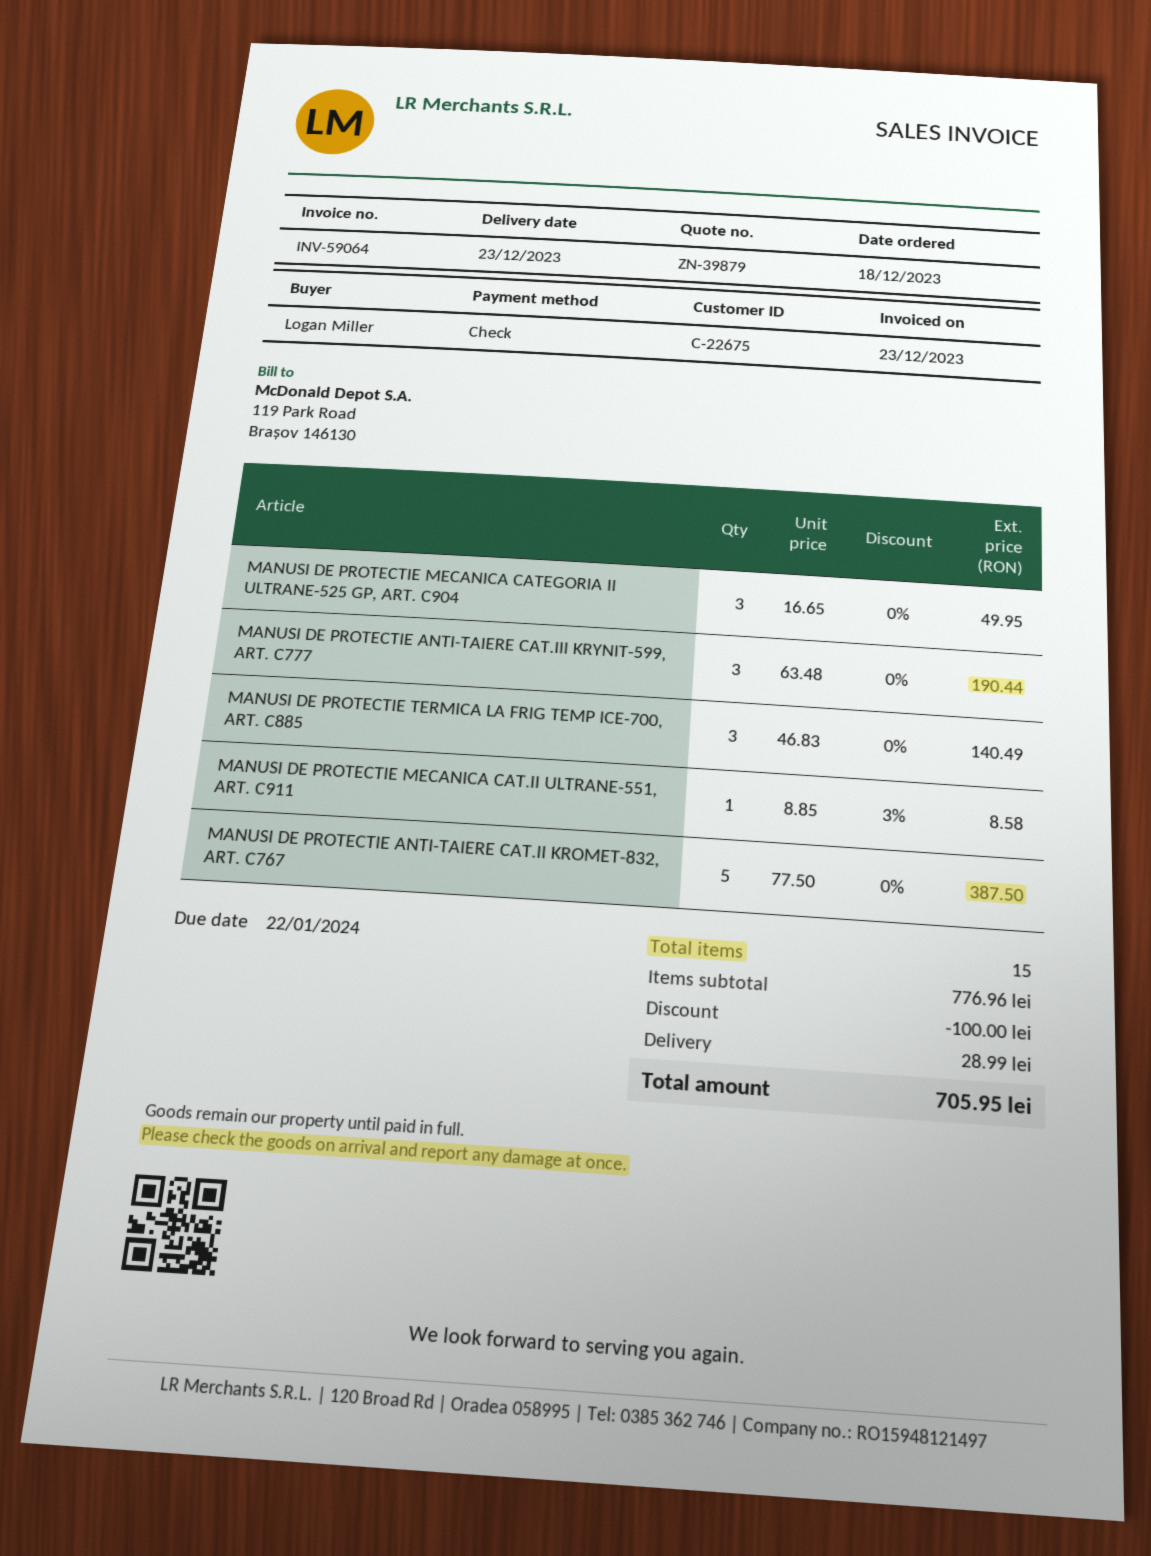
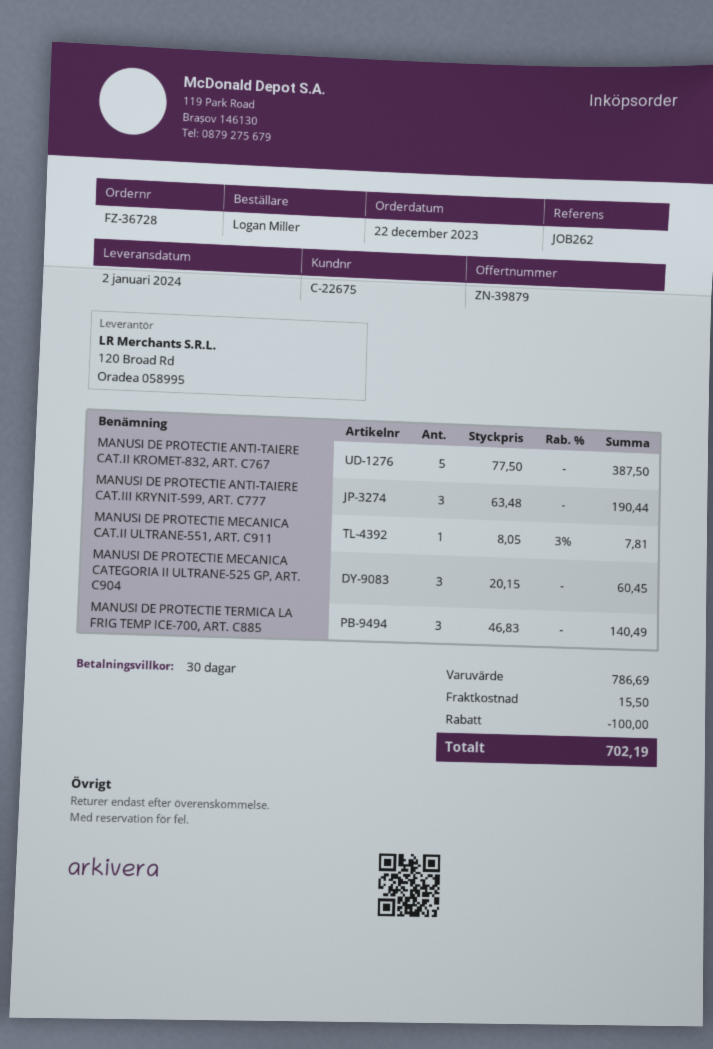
order date: 2023-12-18 -> 2023-12-22
delivery date: 2023-12-23 -> 2024-01-02
MANUSI DE PROTECTIE MECANICA CATEGORIA II ULTRANE-525 GP, ART. C904: 3 x 16.65 = 49.95 -> 3 x 20.15 = 60.45
MANUSI DE PROTECTIE MECANICA CAT.II ULTRANE-551, ART. C911: 1 x 8.85 - 3% = 8.58 -> 1 x 8.05 - 3% = 7.81
subtotal: 776.96 -> 786.69
shipping: 28.99 -> 15.50
total: 705.95 -> 702.19

